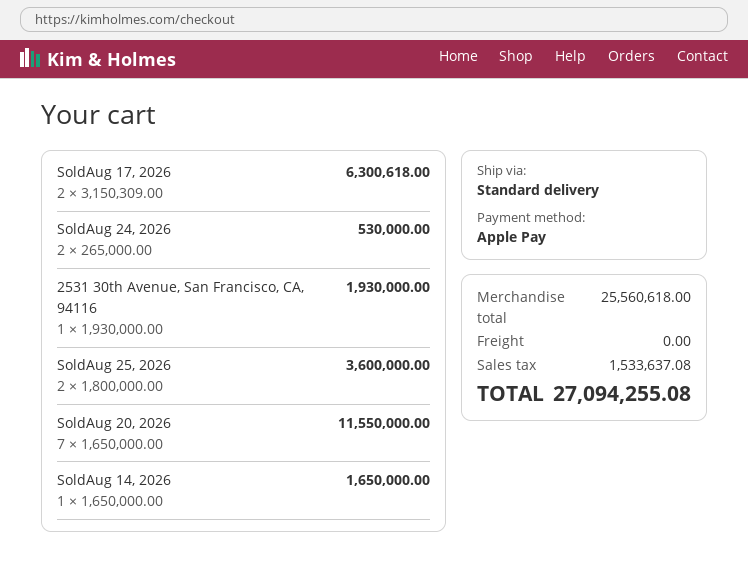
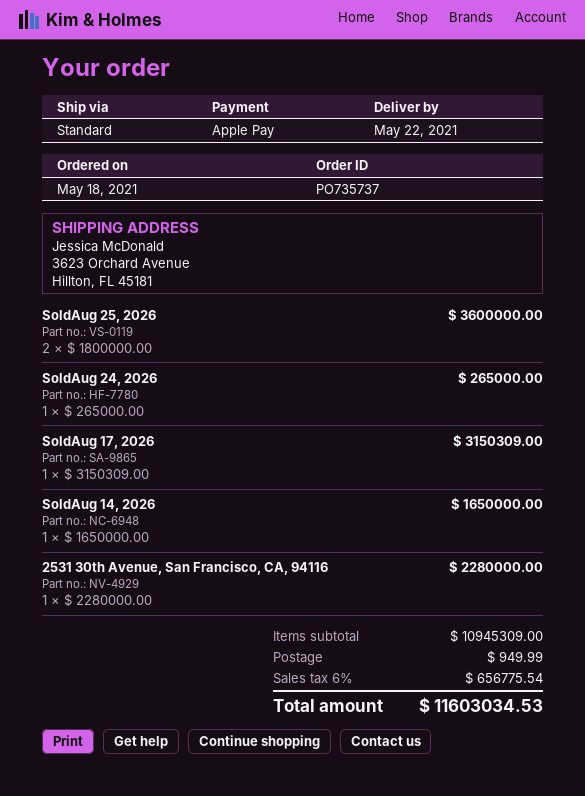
SoldAug 17, 2026: 2 x 3150309.00 = 6300618.00 -> 1 x 3150309.00 = 3150309.00
SoldAug 24, 2026: 2 x 265000.00 = 530000.00 -> 1 x 265000.00 = 265000.00
2531 30th Avenue, San Francisco, CA, 94116: 1 x 1930000.00 = 1930000.00 -> 1 x 2280000.00 = 2280000.00
SoldAug 20, 2026: 7 x 1650000.00 = 11550000.00 -> none
subtotal: 25560618.00 -> 10945309.00
shipping: 0.00 -> 949.99
tax: 1533637.08 -> 656775.54
total: 27094255.08 -> 11603034.53

